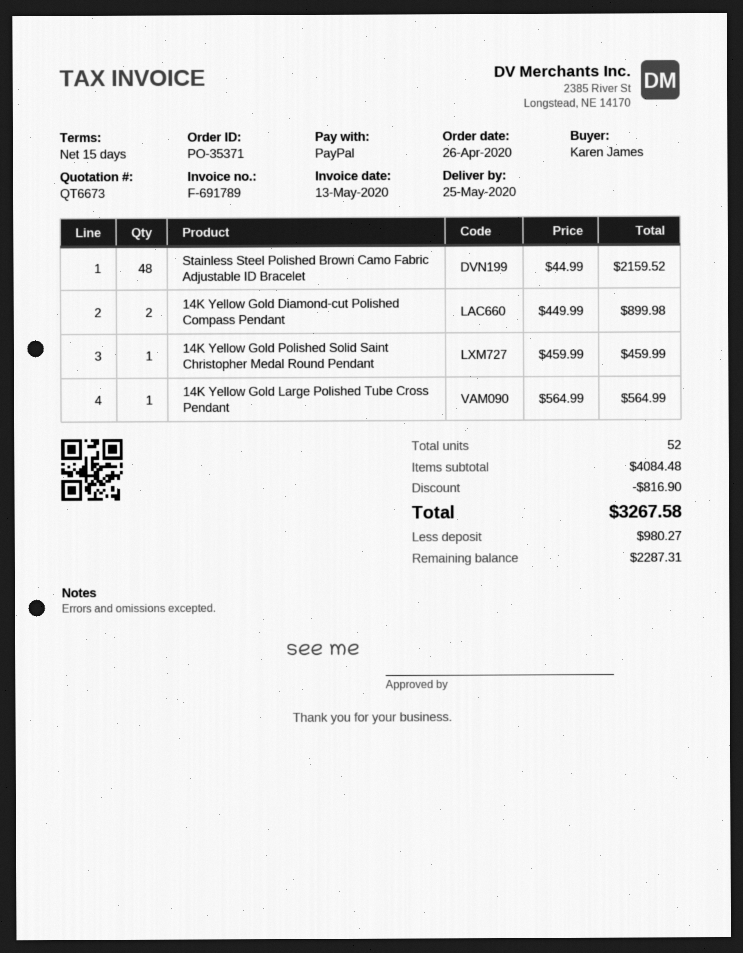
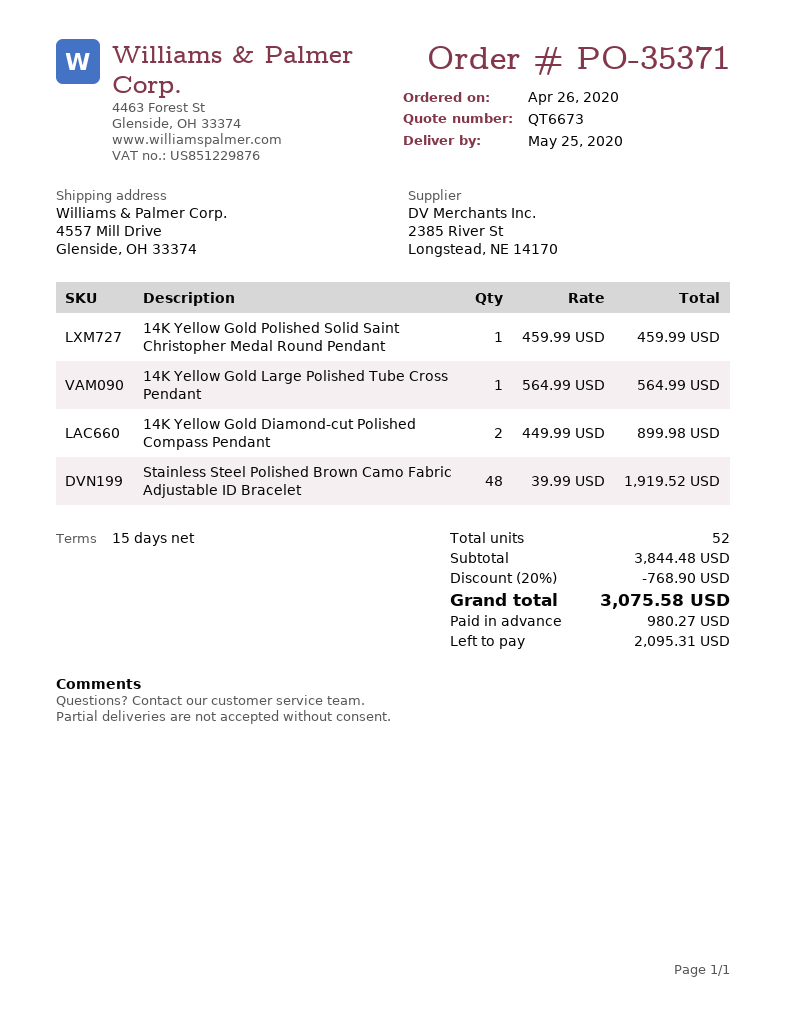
Stainless Steel Polished Brown Camo Fabric Adjustable ID Bracelet: 48 x 44.99 = 2159.52 -> 48 x 39.99 = 1919.52
subtotal: 4084.48 -> 3844.48
discount: 816.90 -> 768.90
total: 3267.58 -> 3075.58
balance: 2287.31 -> 2095.31

